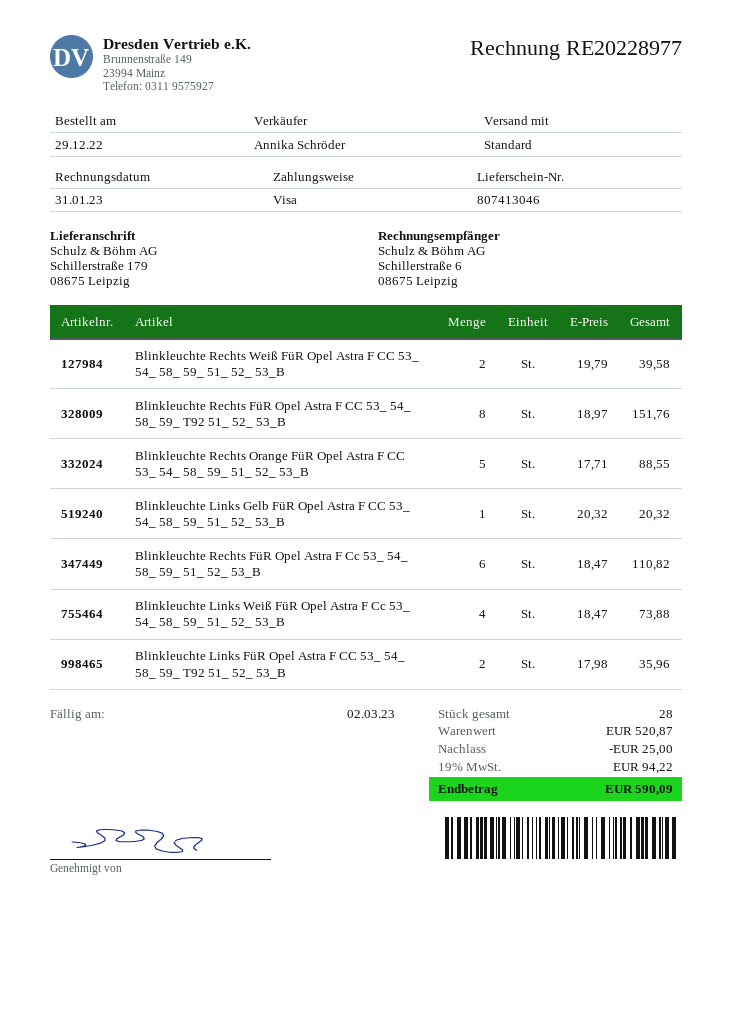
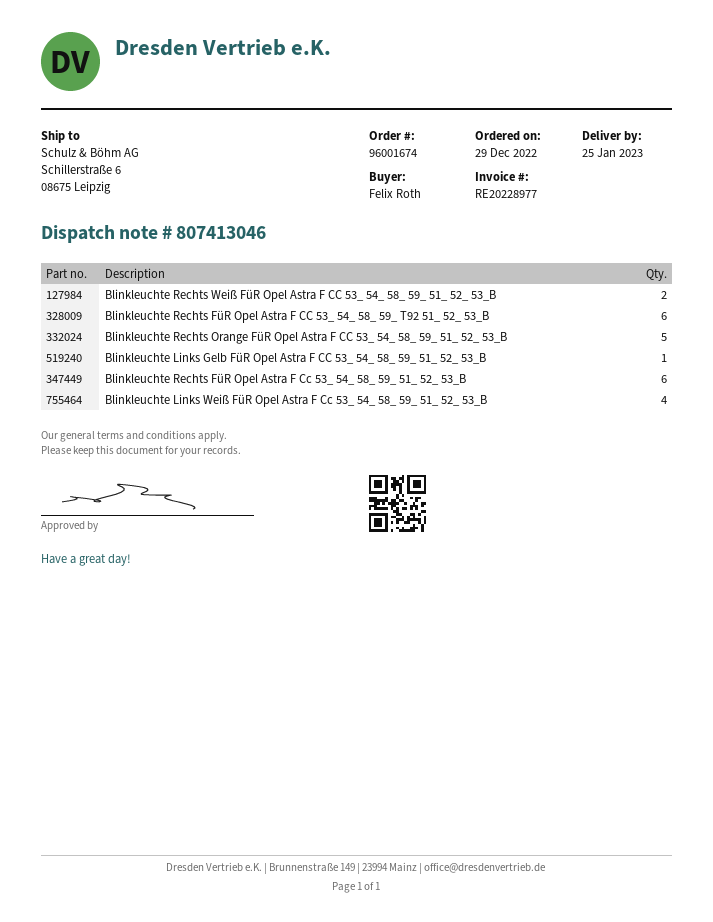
ship to: Schillerstraße 179, 08675 Leipzig -> Schillerstraße 6, 08675 Leipzig
Blinkleuchte Rechts FüR Opel Astra F CC 53_ 54_ 58_ 59_ T92 51_ 52_ 53_B: 8 -> 6
Blinkleuchte Links FüR Opel Astra F CC 53_ 54_ 58_ 59_ T92 51_ 52_ 53_B: 2 -> none

